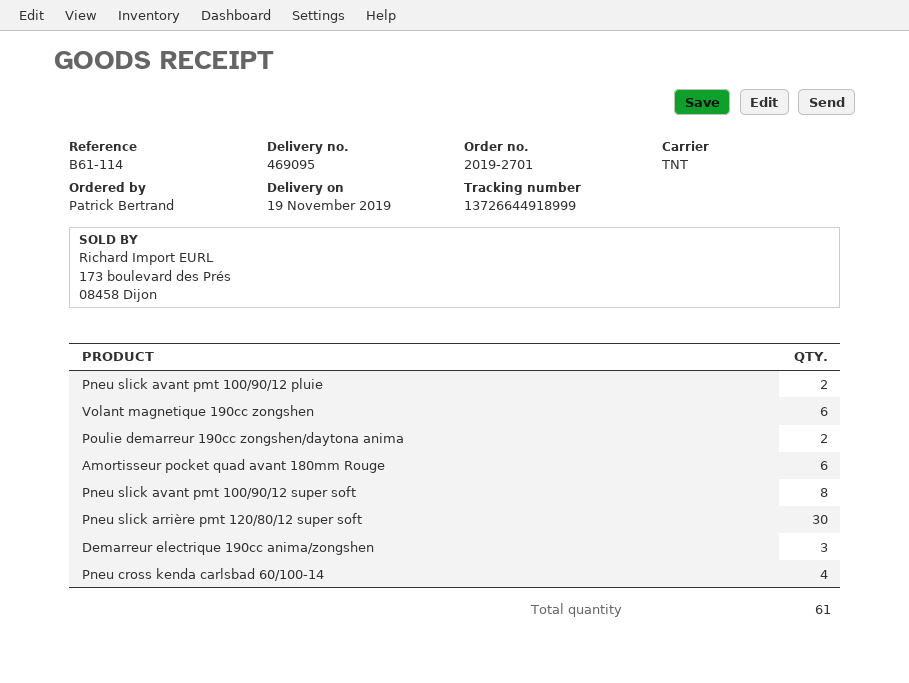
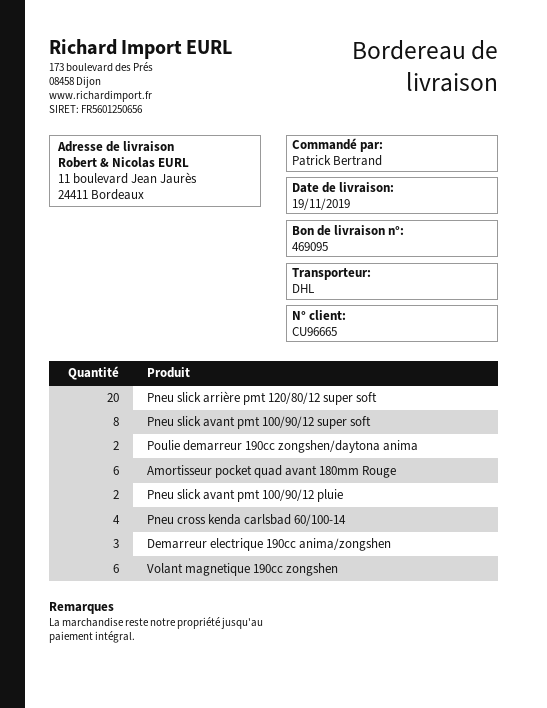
shipping method: TNT -> DHL
Pneu slick arrière pmt 120/80/12 super soft: 30 -> 20

